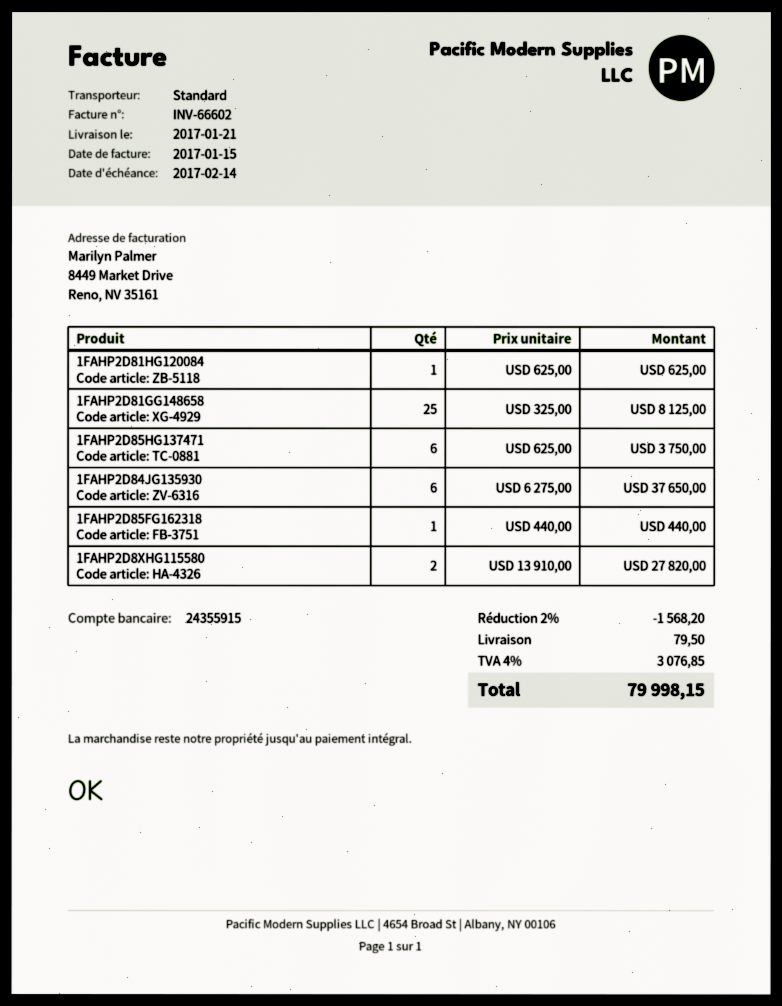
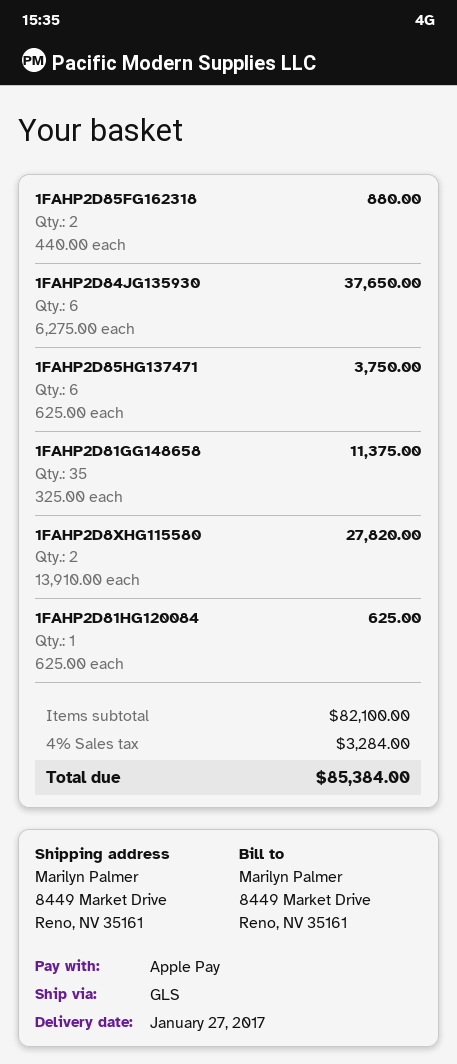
delivery date: 2017-01-21 -> 2017-01-27
shipping method: standard -> GLS
1FAHP2D81GG148658: 25 x 325.00 = 8125.00 -> 35 x 325.00 = 11375.00
1FAHP2D85FG162318: 1 x 440.00 = 440.00 -> 2 x 440.00 = 880.00
discount: 2% = 1568.20 -> none
shipping: 79.50 -> none
tax: 4% = 3076.85 -> 4% = 3284.00
total: 79998.15 -> 85384.00

